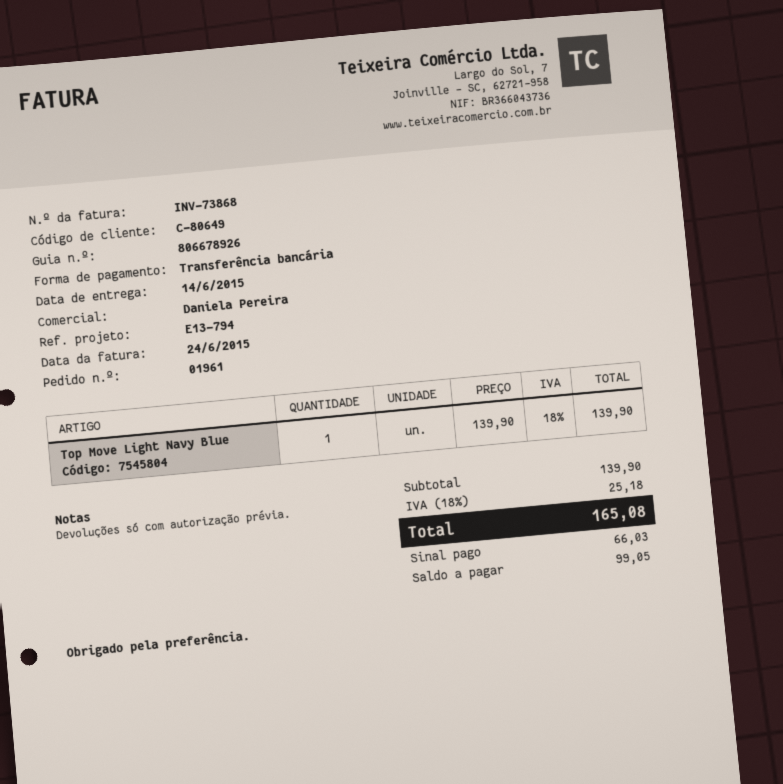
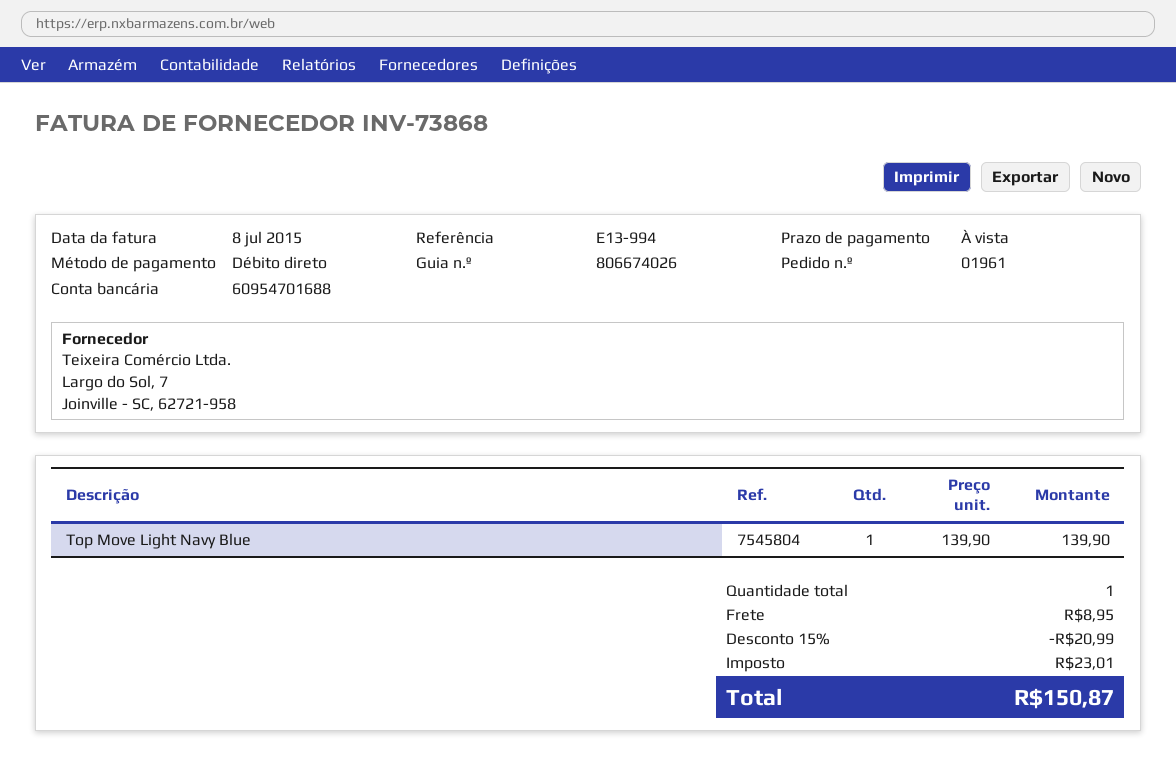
delivery note number: 806678926 -> 806674026
invoice date: 2015-06-24 -> 2015-07-08
reference: E13-794 -> E13-994
payment method: bank transfer -> direct debit
discount: none -> 15% = 20.99
shipping: none -> 8.95
tax: 25.18 -> 23.01
total: 165.08 -> 150.87

